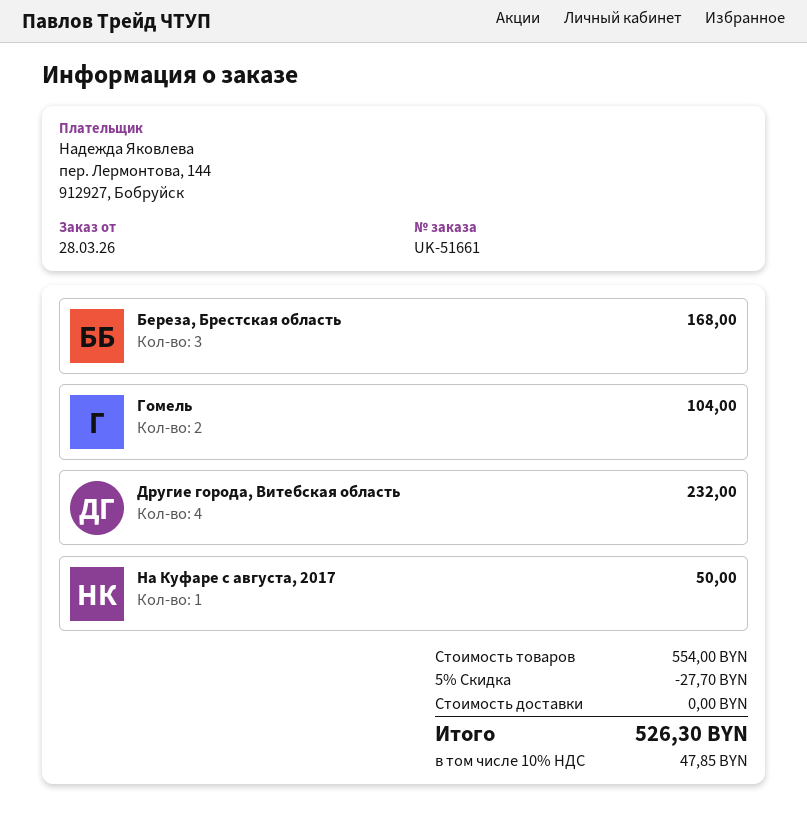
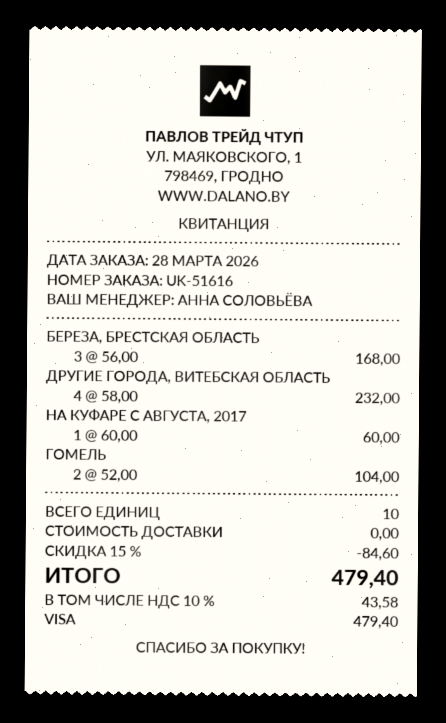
order number: UK-51661 -> UK-51616
На Куфаре с августа, 2017: 1 for 50.00 -> 1 for 60.00
discount: 5% = 27.70 -> 15% = 84.60
tax: 10% = 47.85 -> 10% = 43.58
total: 526.30 -> 479.40

